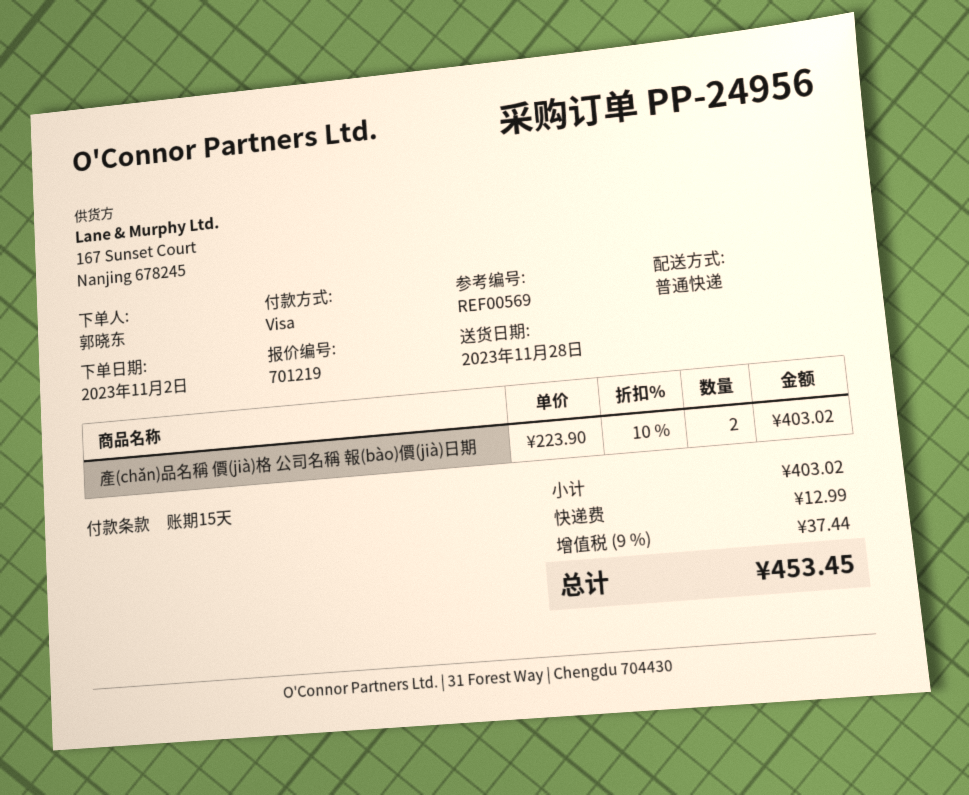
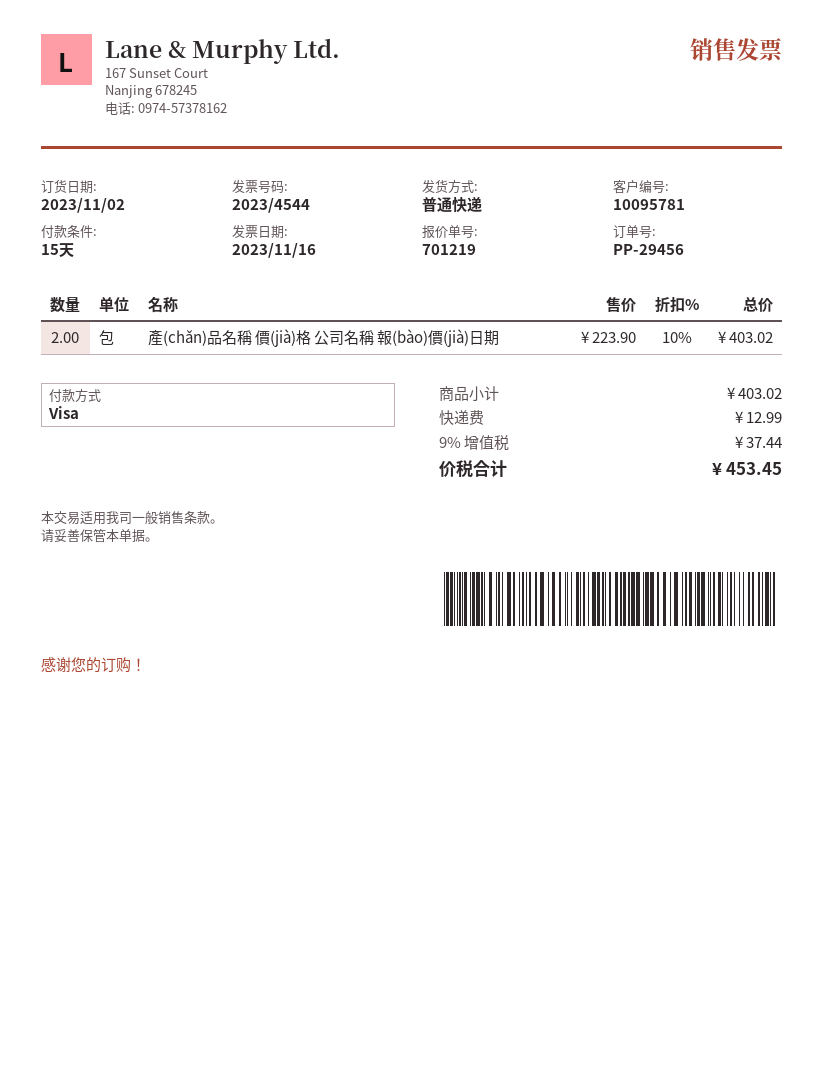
order number: PP-24956 -> PP-29456

